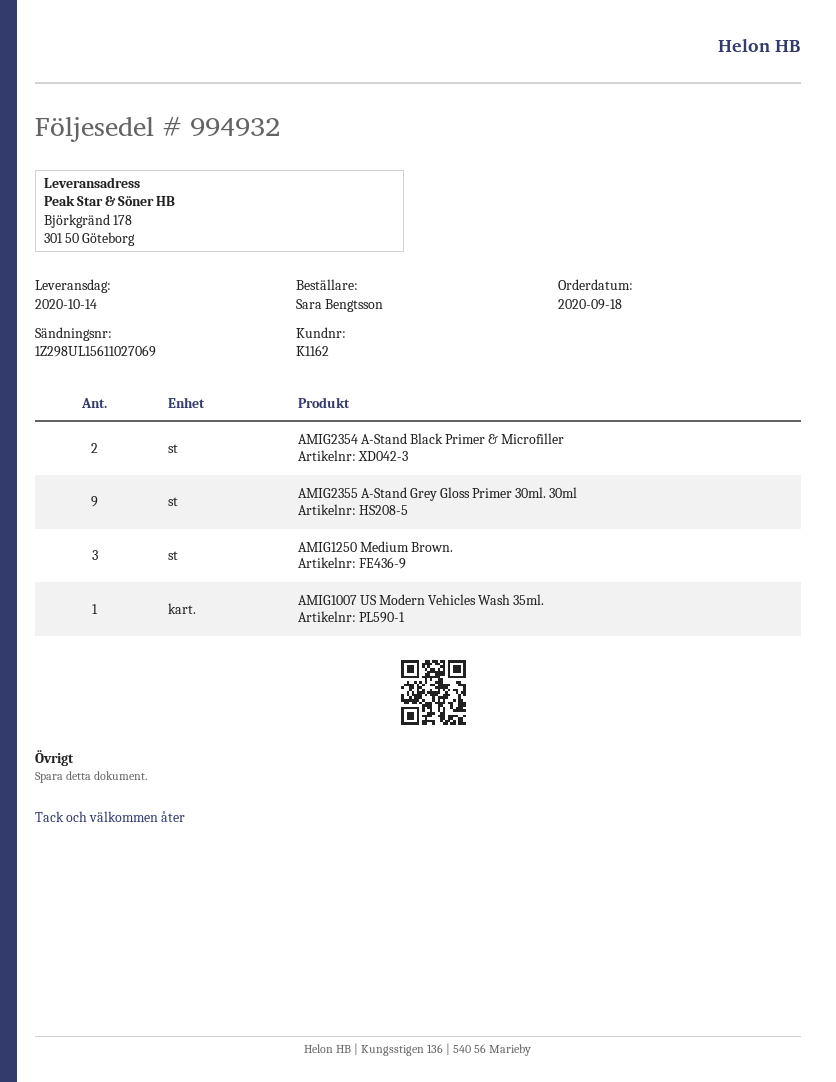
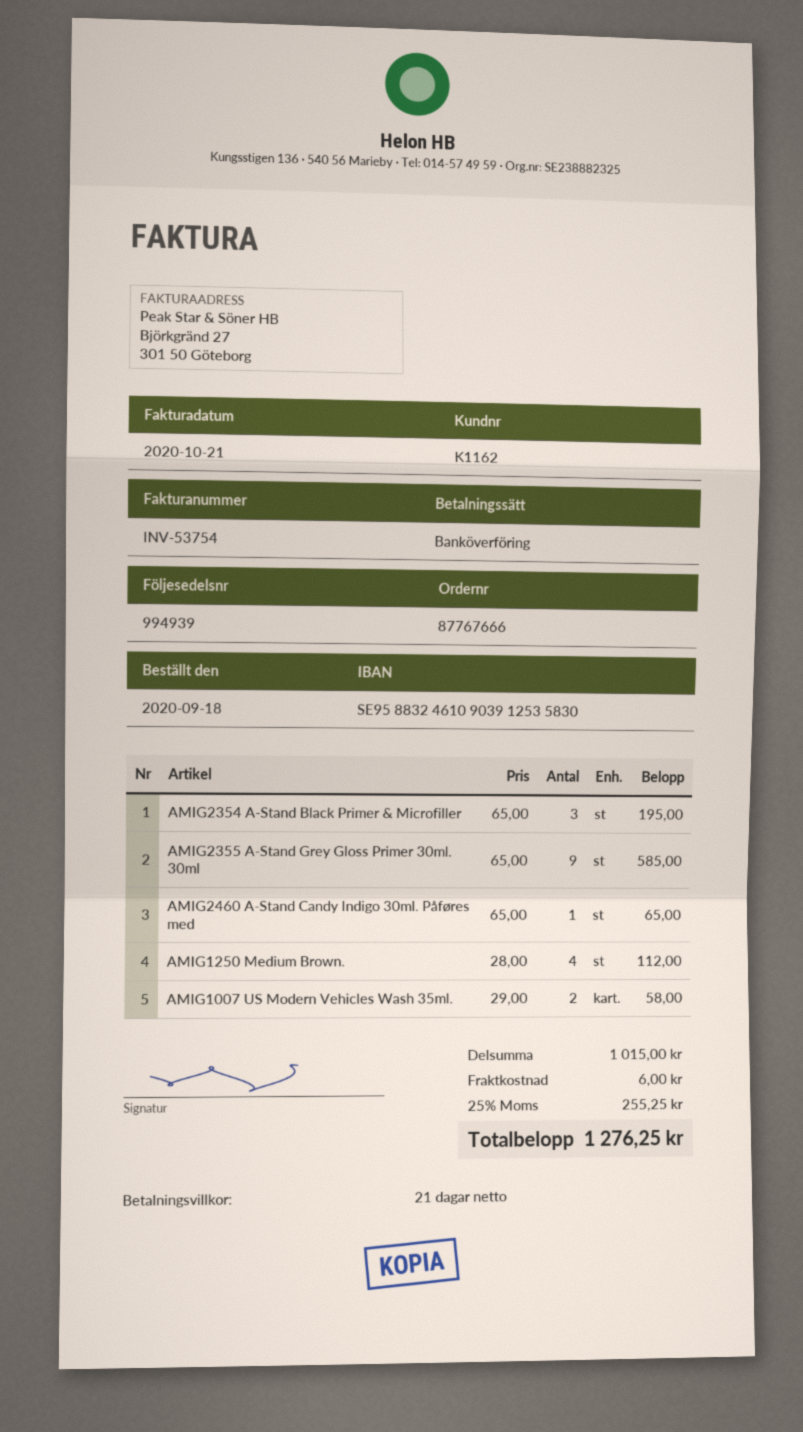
delivery note number: 994932 -> 994939
AMIG2354 A-Stand Black Primer & Microfiller: 2 -> 3
AMIG1250 Medium Brown.: 3 -> 4
AMIG1007 US Modern Vehicles Wash 35ml.: 1 -> 2
AMIG2460 A-Stand Candy Indigo 30ml. Påføres med: none -> 1

